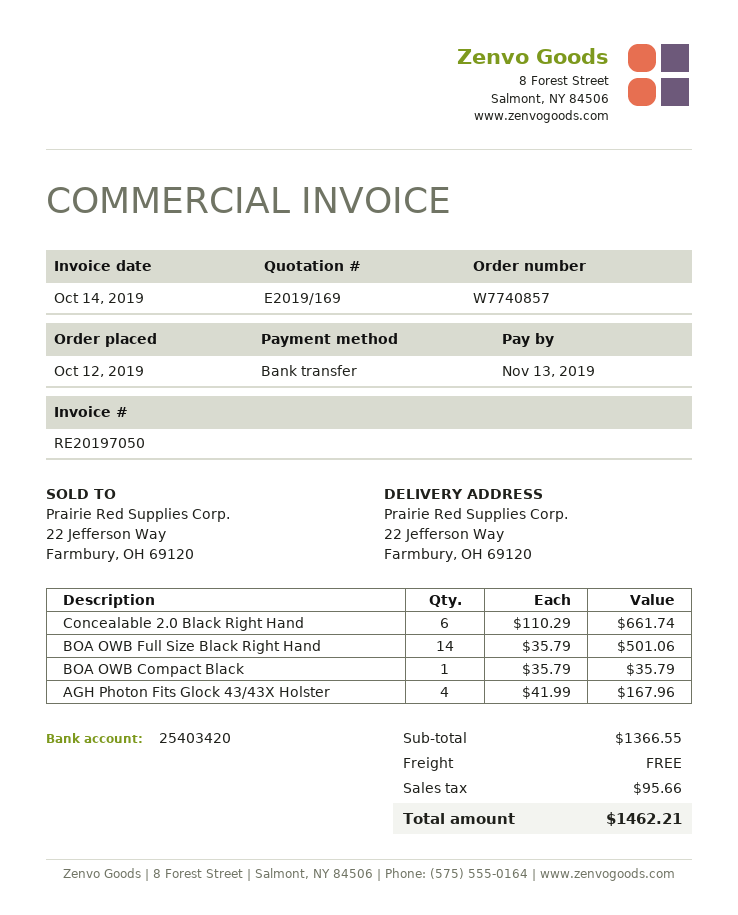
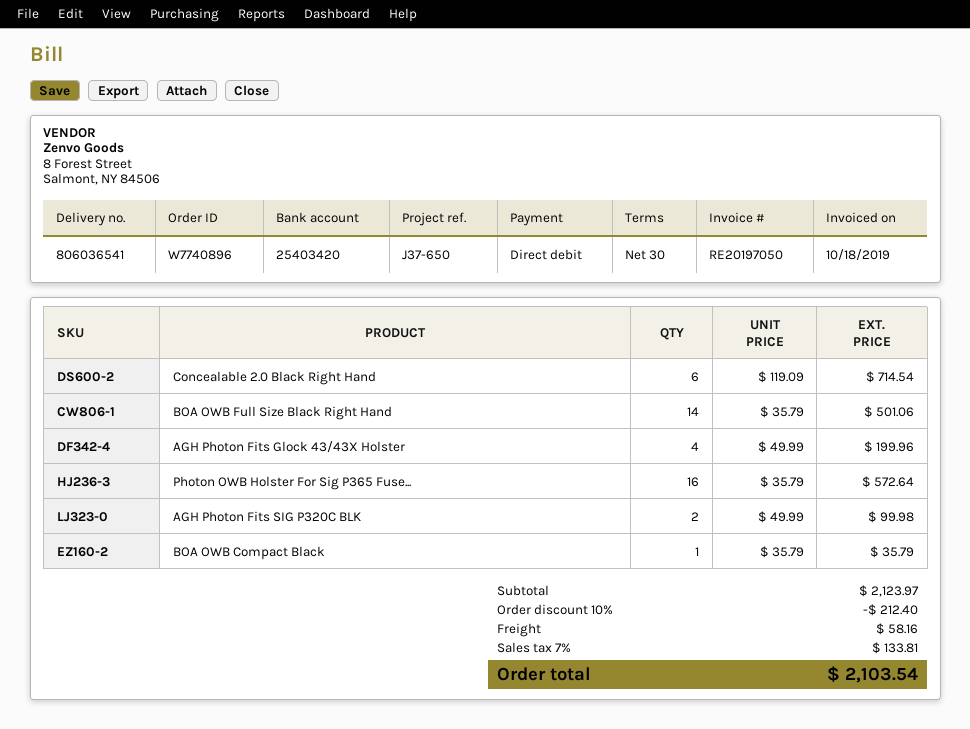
order number: W7740857 -> W7740896
invoice date: 2019-10-14 -> 2019-10-18
payment method: bank transfer -> direct debit
Concealable 2.0 Black Right Hand: 6 x 110.29 = 661.74 -> 6 x 119.09 = 714.54
AGH Photon Fits Glock 43/43X Holster: 4 x 41.99 = 167.96 -> 4 x 49.99 = 199.96
Photon OWB Holster For Sig P365 Fuse...: none -> 16 x 35.79 = 572.64
AGH Photon Fits SIG P320C BLK: none -> 2 x 49.99 = 99.98
subtotal: 1366.55 -> 2123.97
discount: none -> 10% = 212.40
shipping: 0.00 -> 58.16
tax: 95.66 -> 133.81
total: 1462.21 -> 2103.54

